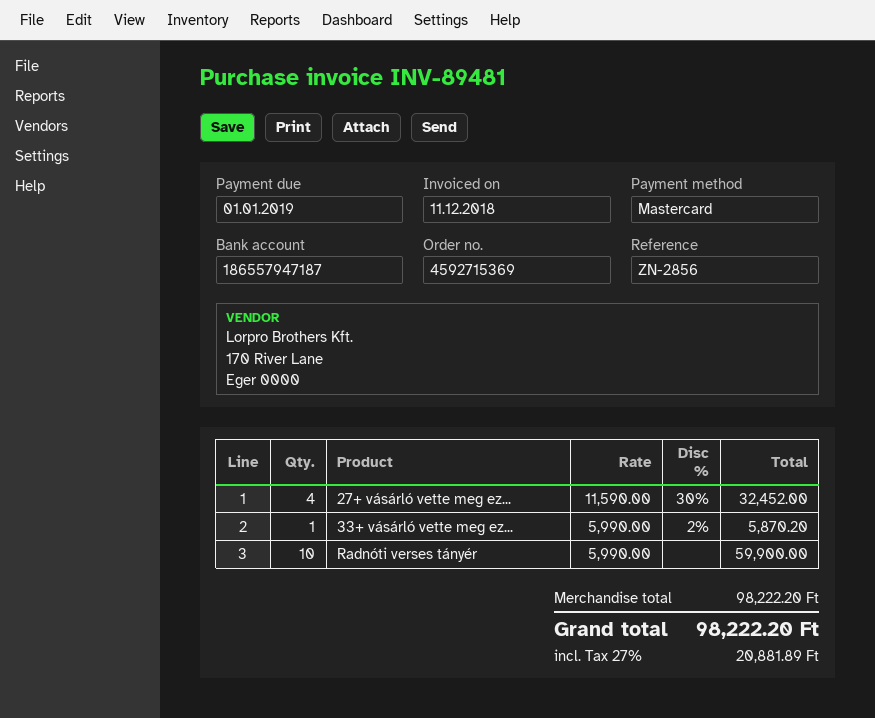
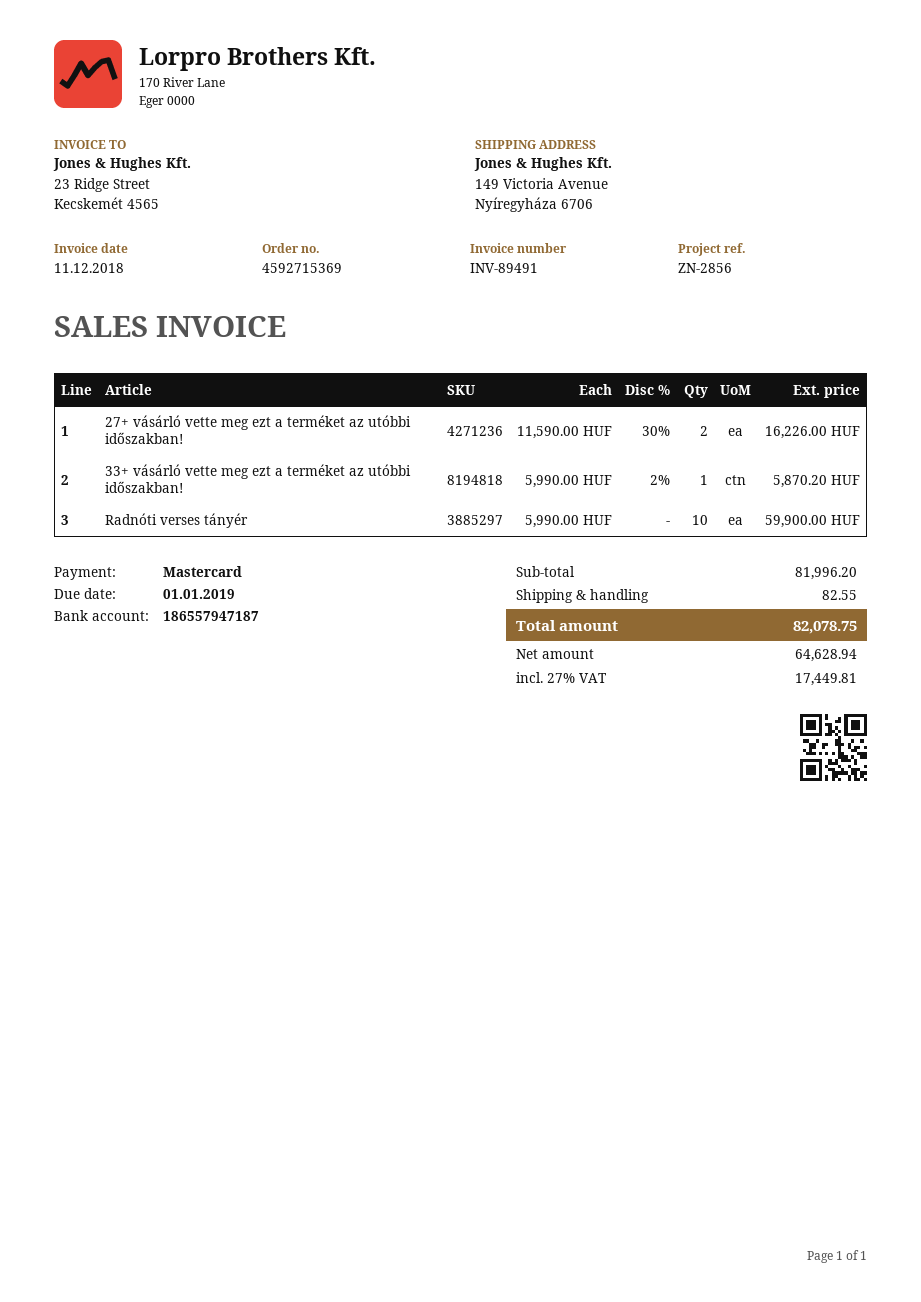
invoice number: INV-89481 -> INV-89491
27+ vásárló vette meg ez...: 4 x 11590.00 - 30% = 32452.00 -> 2 x 11590.00 - 30% = 16226.00
subtotal: 98222.20 -> 81996.20
shipping: none -> 82.55
tax: 27% = 20881.89 -> 27% = 17449.81
total: 98222.20 -> 82078.75

